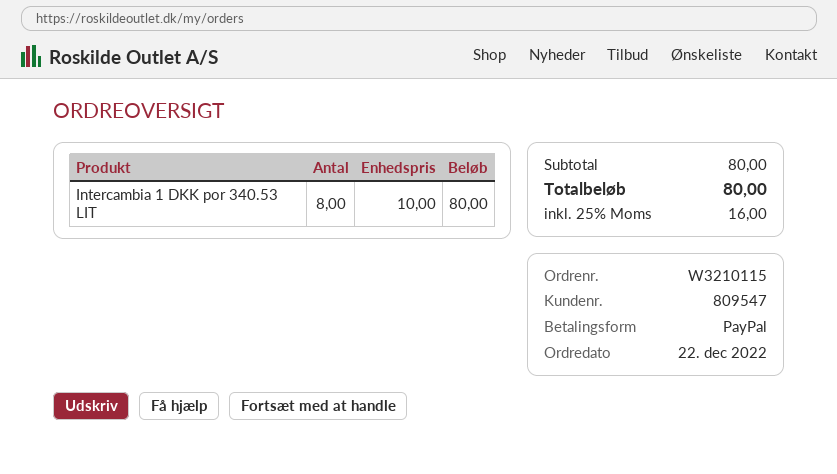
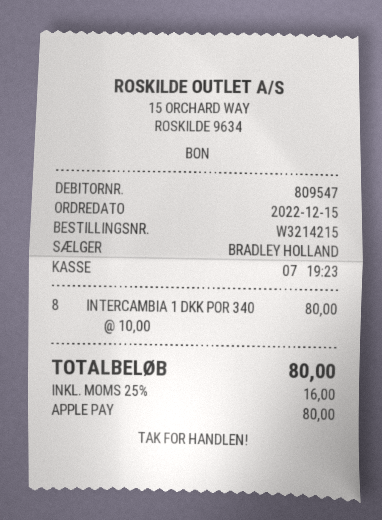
order number: W3210115 -> W3214215
order date: 2022-12-22 -> 2022-12-15
payment method: PayPal -> Apple Pay

